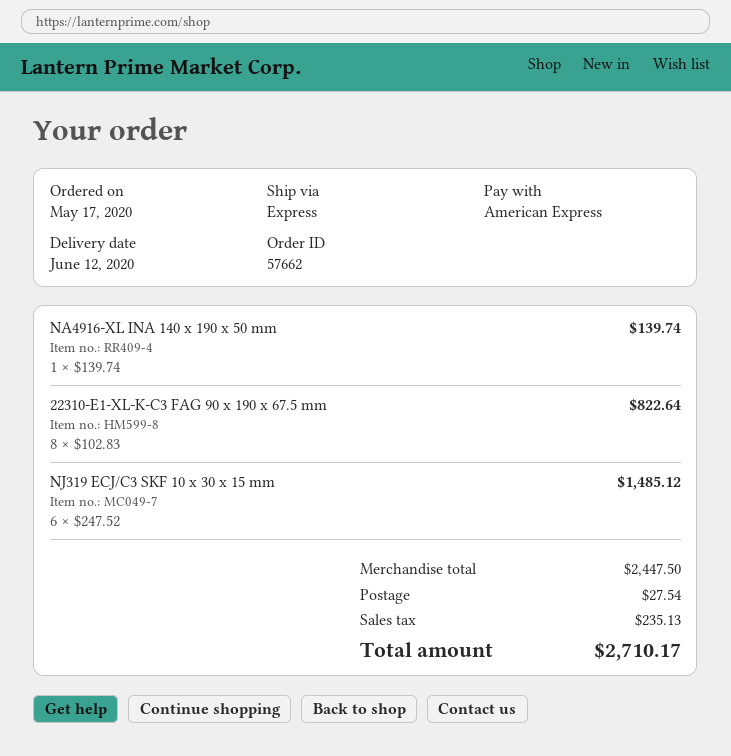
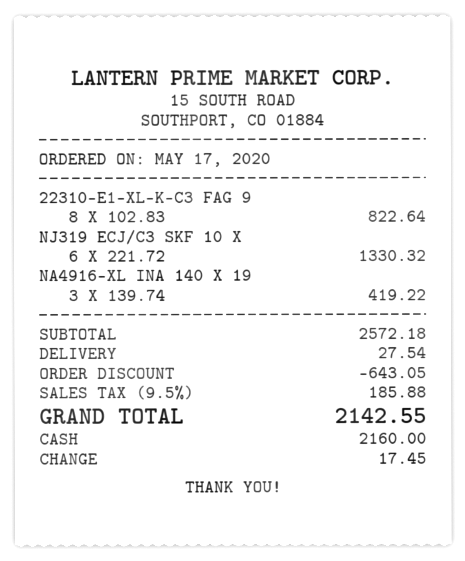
payment method: American Express -> cash
NA4916-XL INA 140 x 190 x 50 mm: 1 x 139.74 = 139.74 -> 3 x 139.74 = 419.22
NJ319 ECJ/C3 SKF 10 x 30 x 15 mm: 6 x 247.52 = 1485.12 -> 6 x 221.72 = 1330.32
subtotal: 2447.50 -> 2572.18
discount: none -> 643.05
tax: 235.13 -> 185.88
total: 2710.17 -> 2142.55

